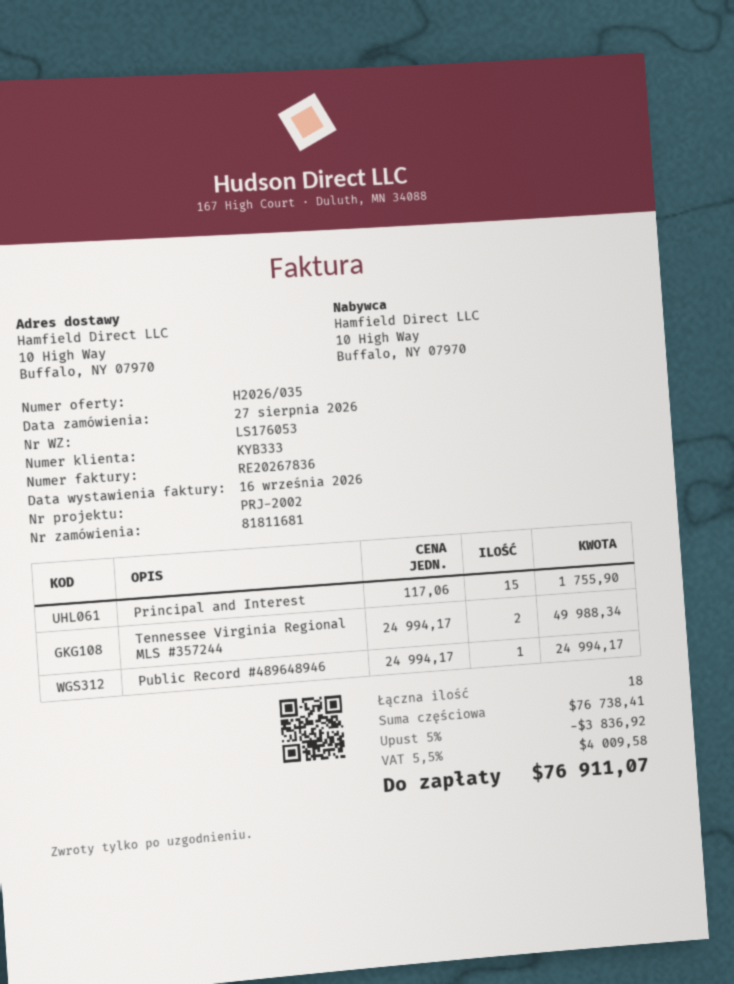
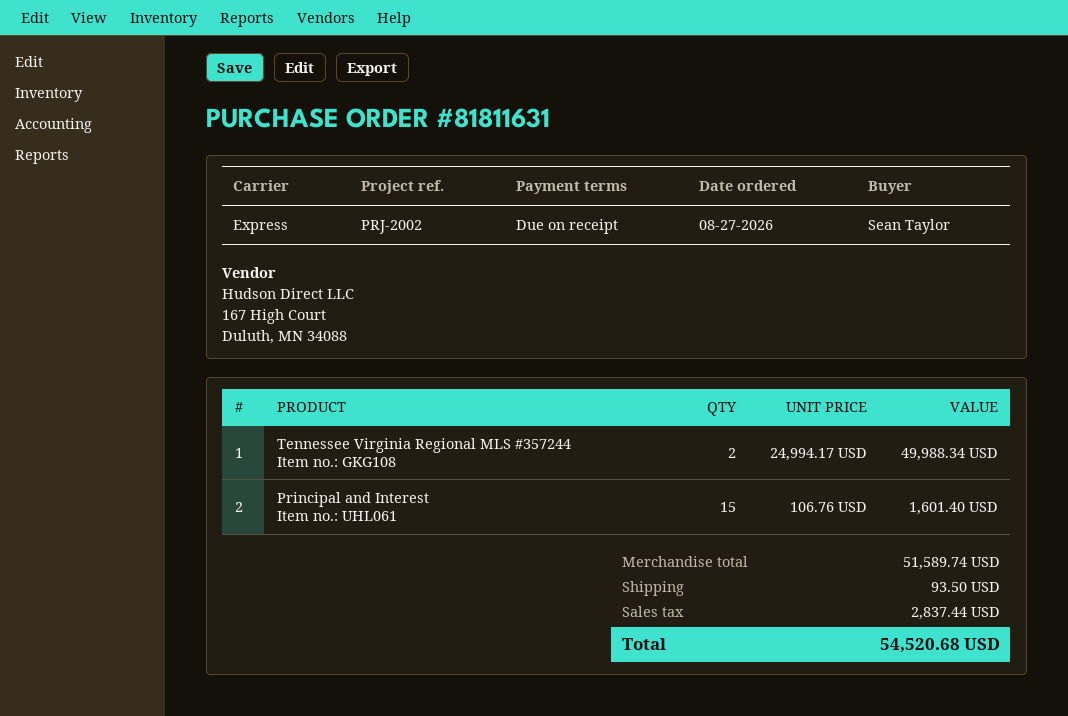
order number: 81811681 -> 81811631
Principal and Interest: 15 x 117.06 = 1755.90 -> 15 x 106.76 = 1601.40
Public Record #489648946: 1 x 24994.17 = 24994.17 -> none
subtotal: 76738.41 -> 51589.74
discount: 5% = 3836.92 -> none
shipping: none -> 93.50
tax: 4009.58 -> 2837.44
total: 76911.07 -> 54520.68

